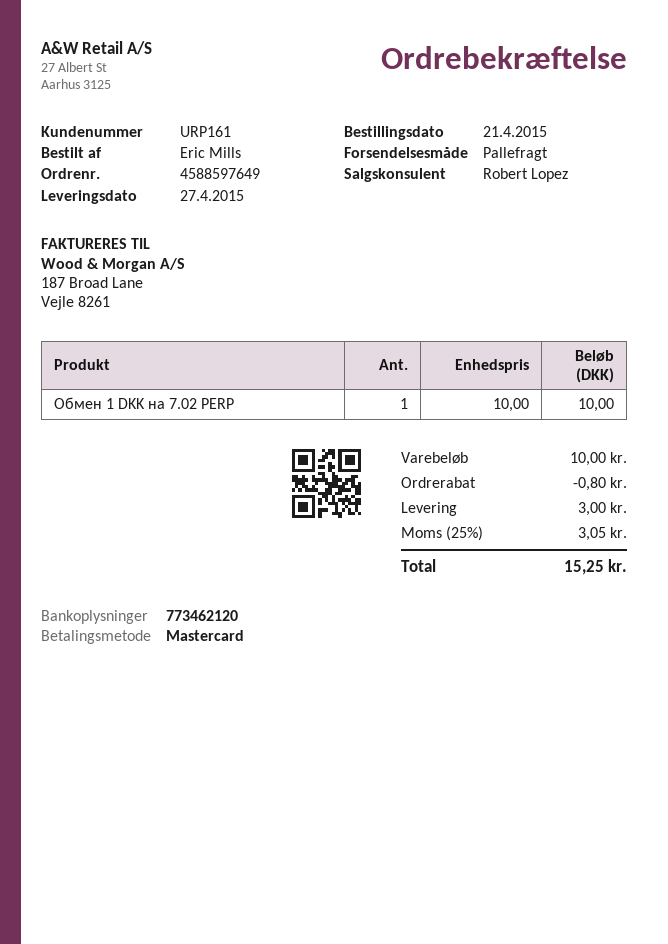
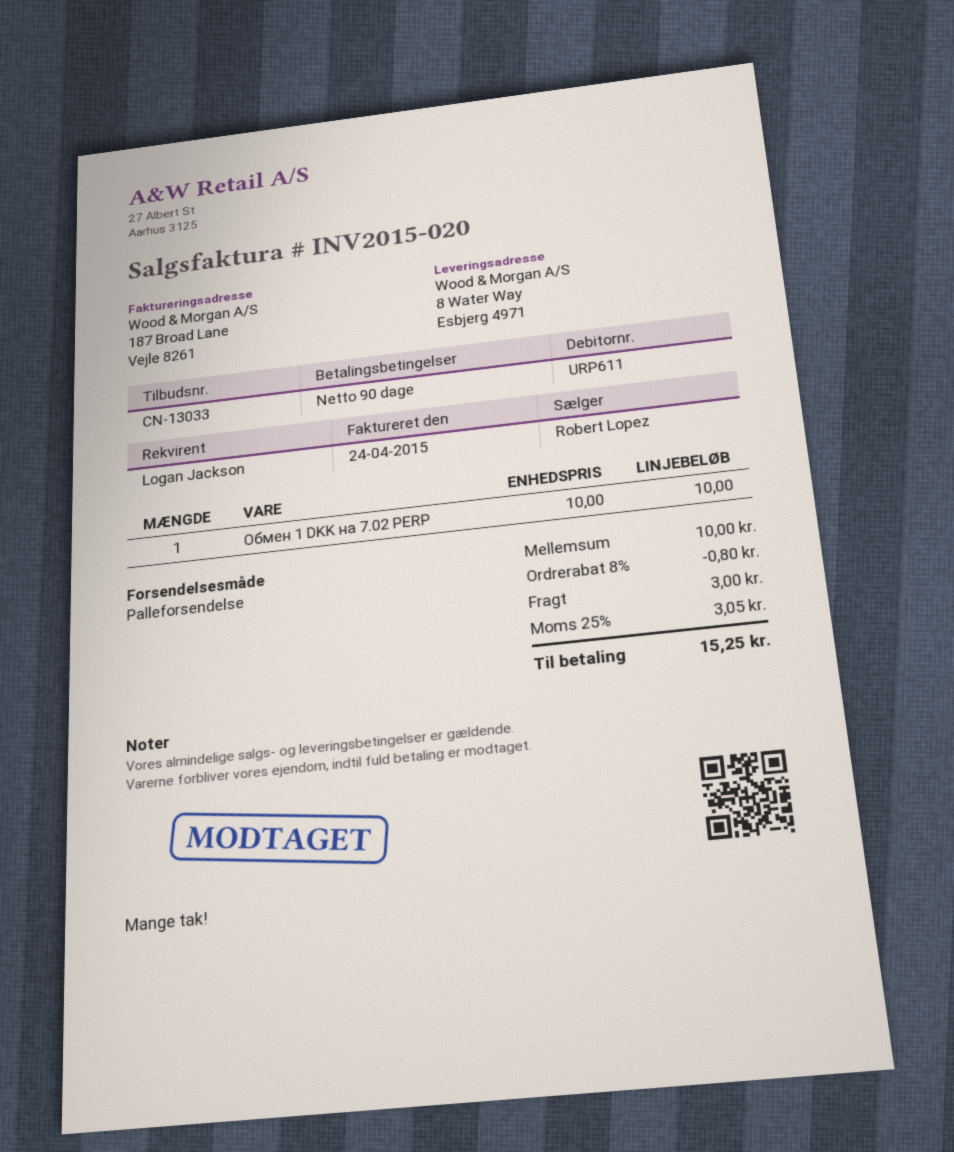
customer number: URP161 -> URP611
ordered by: Eric Mills -> Logan Jackson

